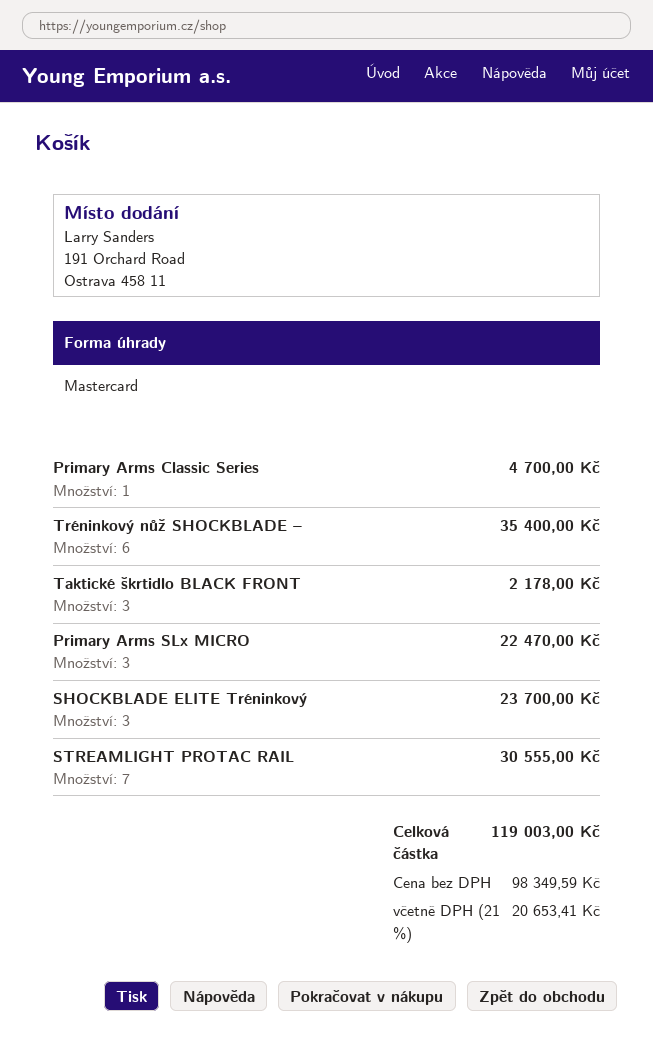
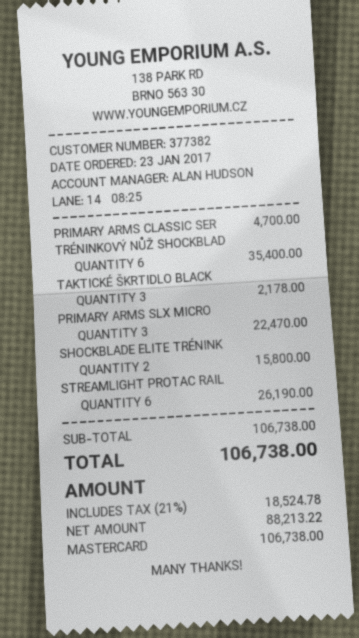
SHOCKBLADE ELITE Tréninkový: 3 for 23700.00 -> 2 for 15800.00
STREAMLIGHT PROTAC RAIL: 7 for 30555.00 -> 6 for 26190.00
net: 98349.59 -> 88213.22
tax: 21% = 20653.41 -> 21% = 18524.78
total: 119003.00 -> 106738.00

